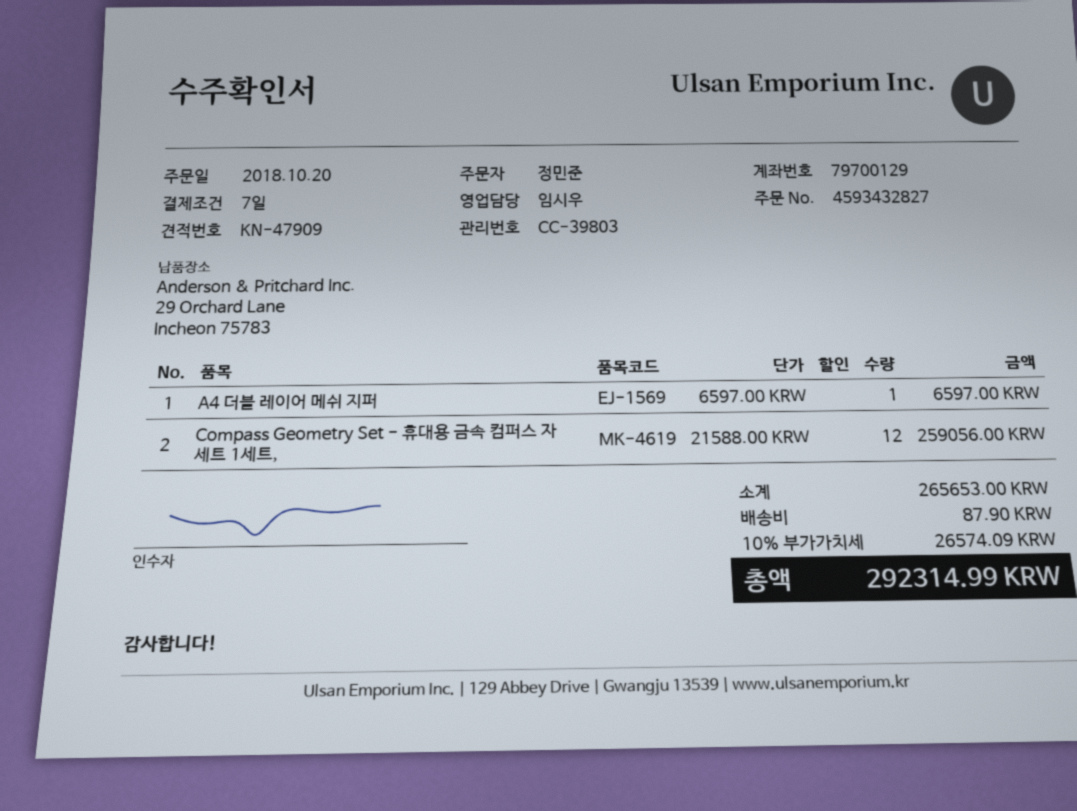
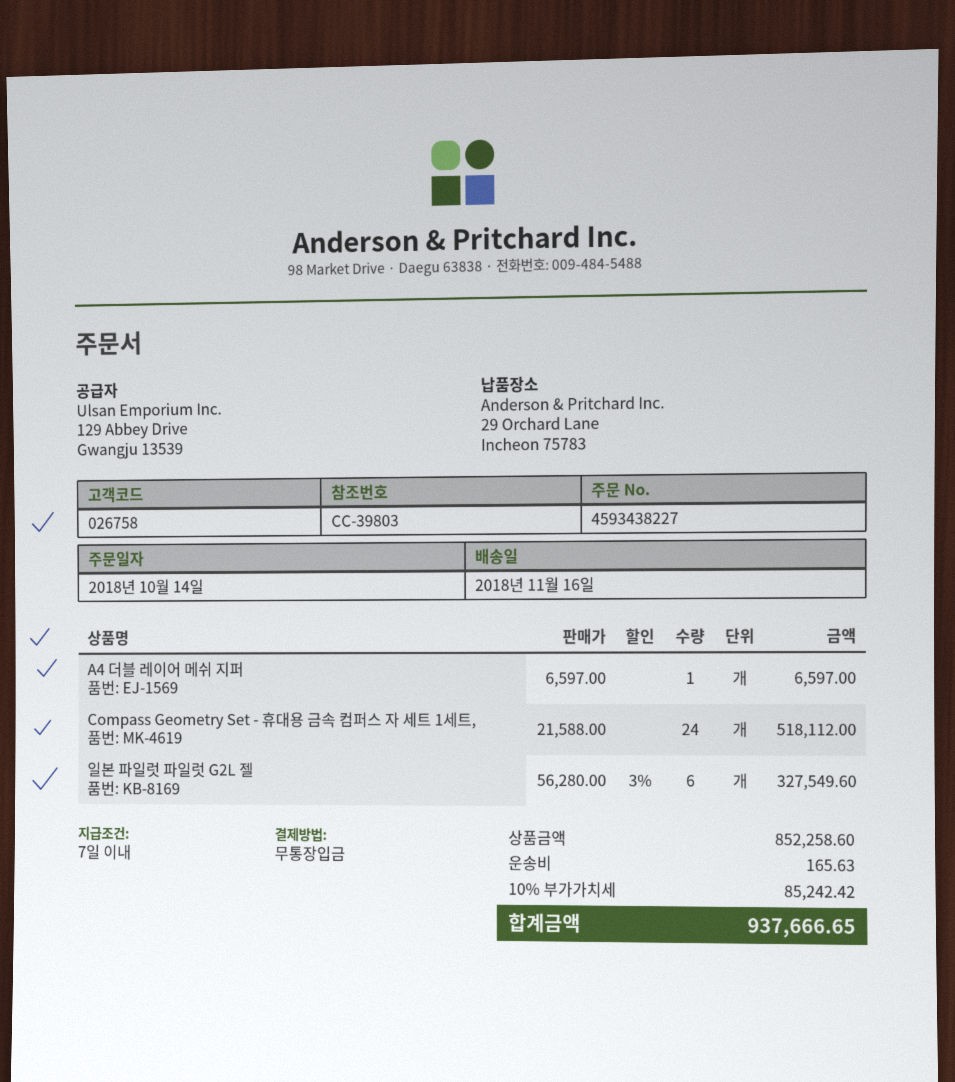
order number: 4593432827 -> 4593438227
order date: 2018-10-20 -> 2018-10-14
Compass Geometry Set - 휴대용 금속 컴퍼스 자 세트 1세트,: 12 x 21588.00 = 259056.00 -> 24 x 21588.00 = 518112.00
일본 파일럿 파일럿 G2L 젤: none -> 6 x 56280.00 - 3% = 327549.60
subtotal: 265653.00 -> 852258.60
shipping: 87.90 -> 165.63
tax: 10% = 26574.09 -> 10% = 85242.42
total: 292314.99 -> 937666.65

